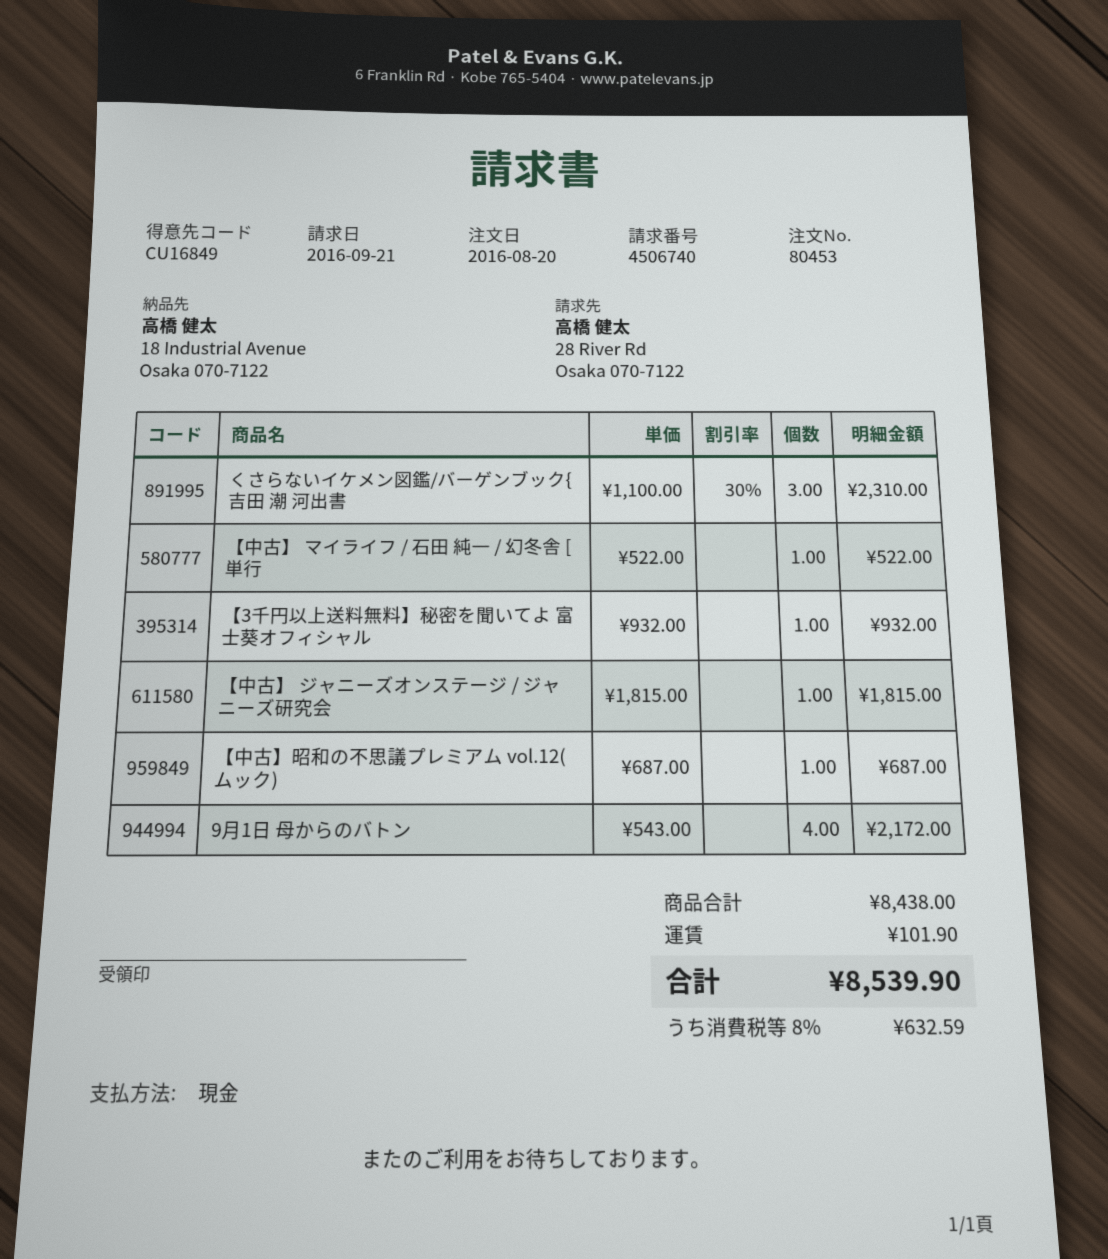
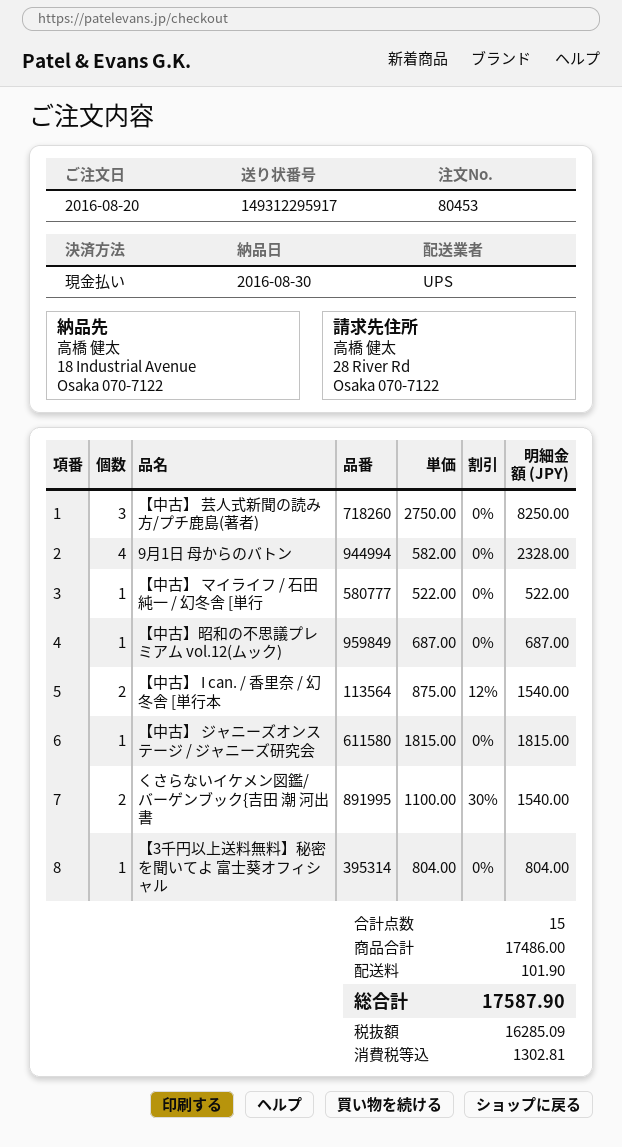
くさらないイケメン図鑑/バーゲンブック{吉田 潮 河出書: 3 x 1100.00 - 30% = 2310.00 -> 2 x 1100.00 - 30% = 1540.00
【3千円以上送料無料】秘密を聞いてよ 富士葵オフィシャル: 1 x 932.00 = 932.00 -> 1 x 804.00 = 804.00
9月1日 母からのバトン: 4 x 543.00 = 2172.00 -> 4 x 582.00 = 2328.00
【中古】 芸人式新聞の読み方/プチ鹿島(著者): none -> 3 x 2750.00 = 8250.00
【中古】 I can. / 香里奈 / 幻冬舎 [単行本: none -> 2 x 875.00 - 12% = 1540.00
subtotal: 8438.00 -> 17486.00
tax: 632.59 -> 1302.81
total: 8539.90 -> 17587.90

